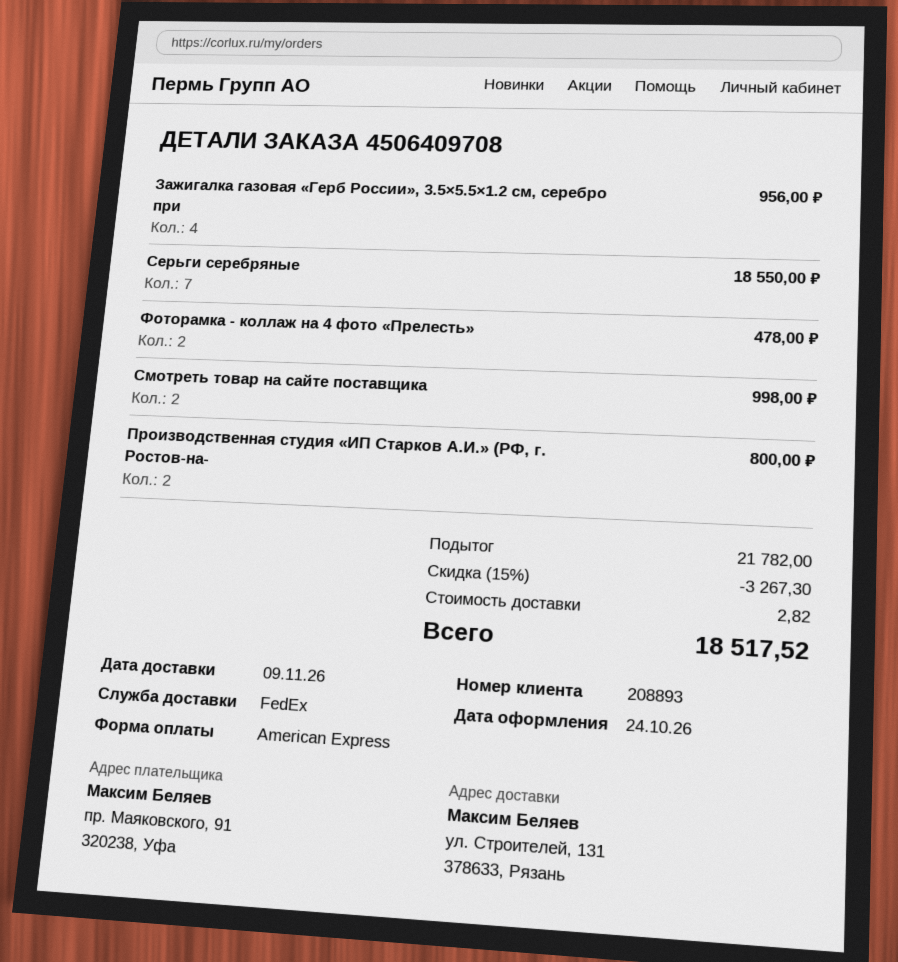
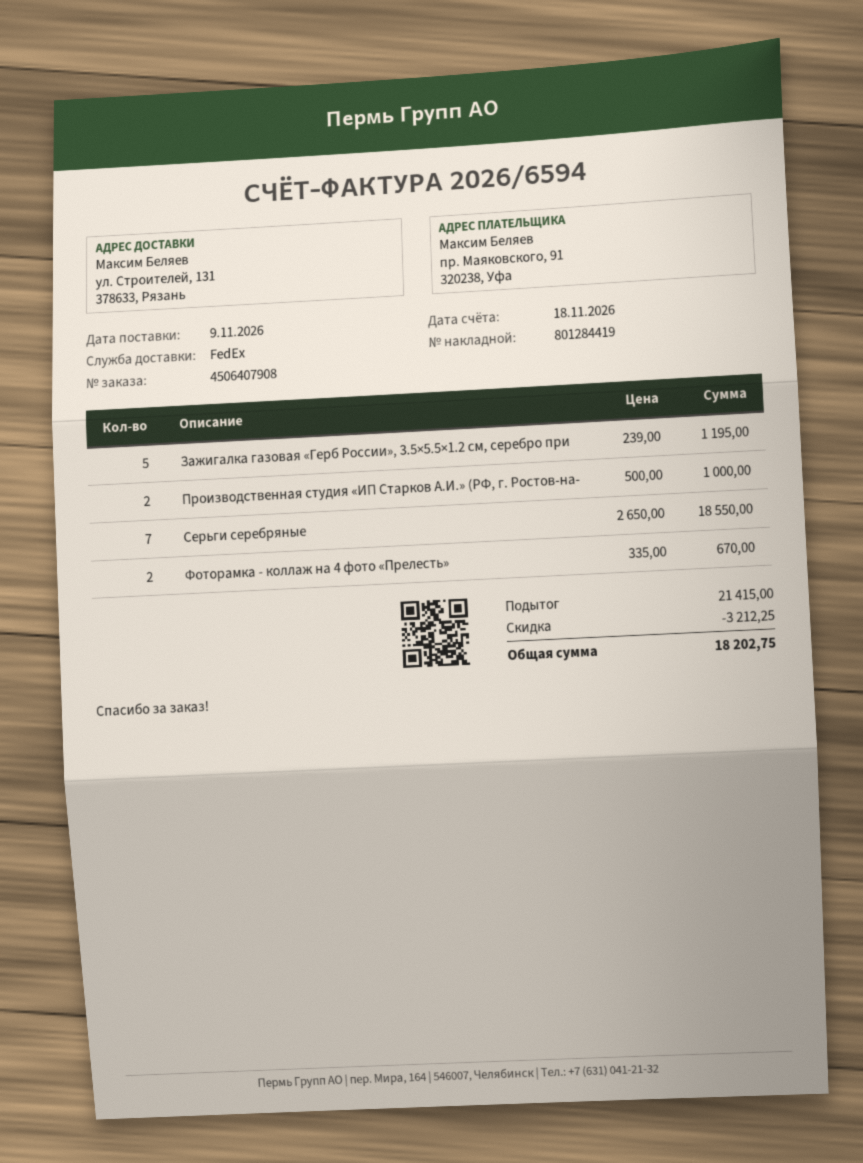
order number: 4506409708 -> 4506407908
Зажигалка газовая «Герб России», 3.5×5.5×1.2 см, серебро при: 4 for 956.00 -> 5 for 1195.00
Фоторамка - коллаж на 4 фото «Прелесть»: 2 for 478.00 -> 2 for 670.00
Смотреть товар на сайте поставщика: 2 for 998.00 -> none
Производственная студия «ИП Старков А.И.» (РФ, г. Ростов-на-: 2 for 800.00 -> 2 for 1000.00
subtotal: 21782.00 -> 21415.00
discount: 3267.30 -> 3212.25
shipping: 2.82 -> none
total: 18517.52 -> 18202.75

